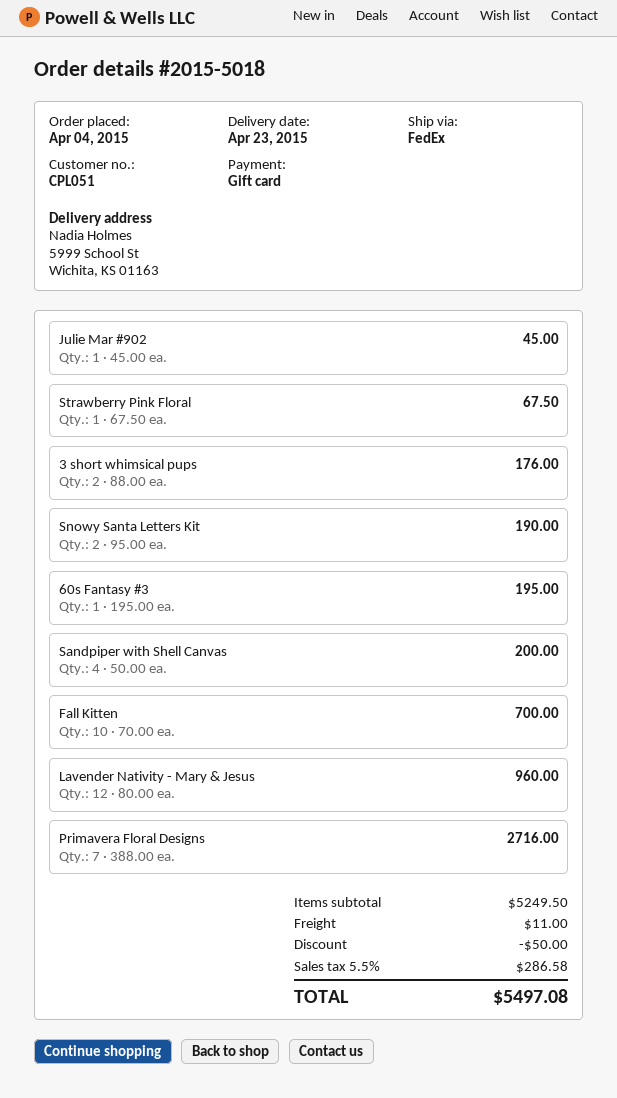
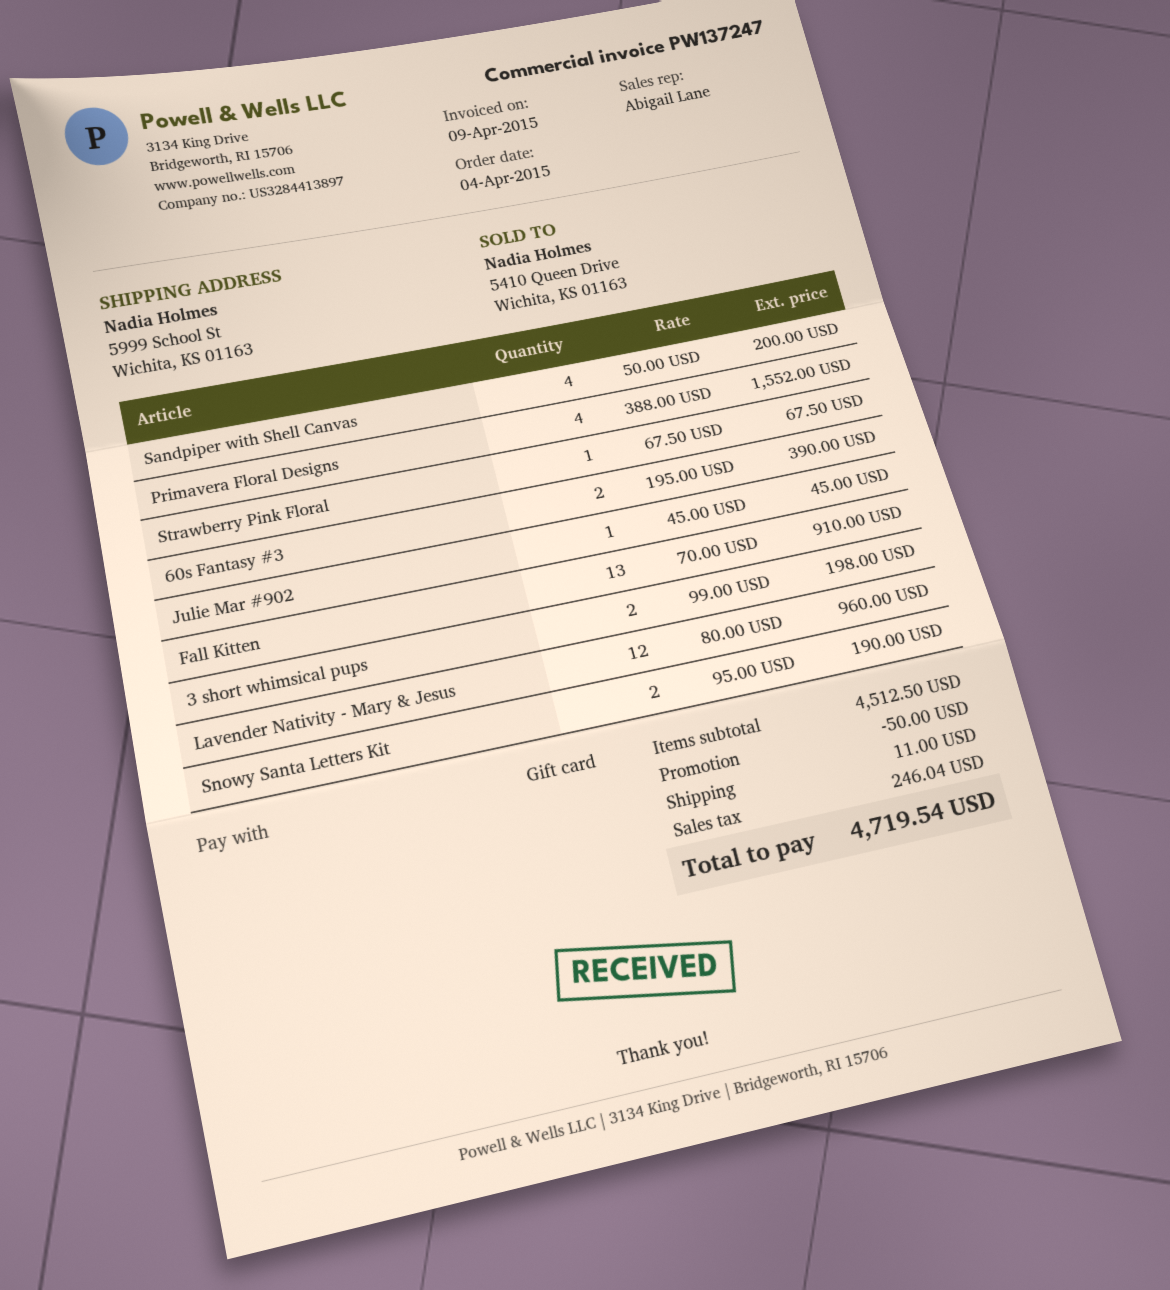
3 short whimsical pups: 2 x 88.00 = 176.00 -> 2 x 99.00 = 198.00
60s Fantasy #3: 1 x 195.00 = 195.00 -> 2 x 195.00 = 390.00
Fall Kitten: 10 x 70.00 = 700.00 -> 13 x 70.00 = 910.00
Primavera Floral Designs: 7 x 388.00 = 2716.00 -> 4 x 388.00 = 1552.00
subtotal: 5249.50 -> 4512.50
tax: 286.58 -> 246.04
total: 5497.08 -> 4719.54

